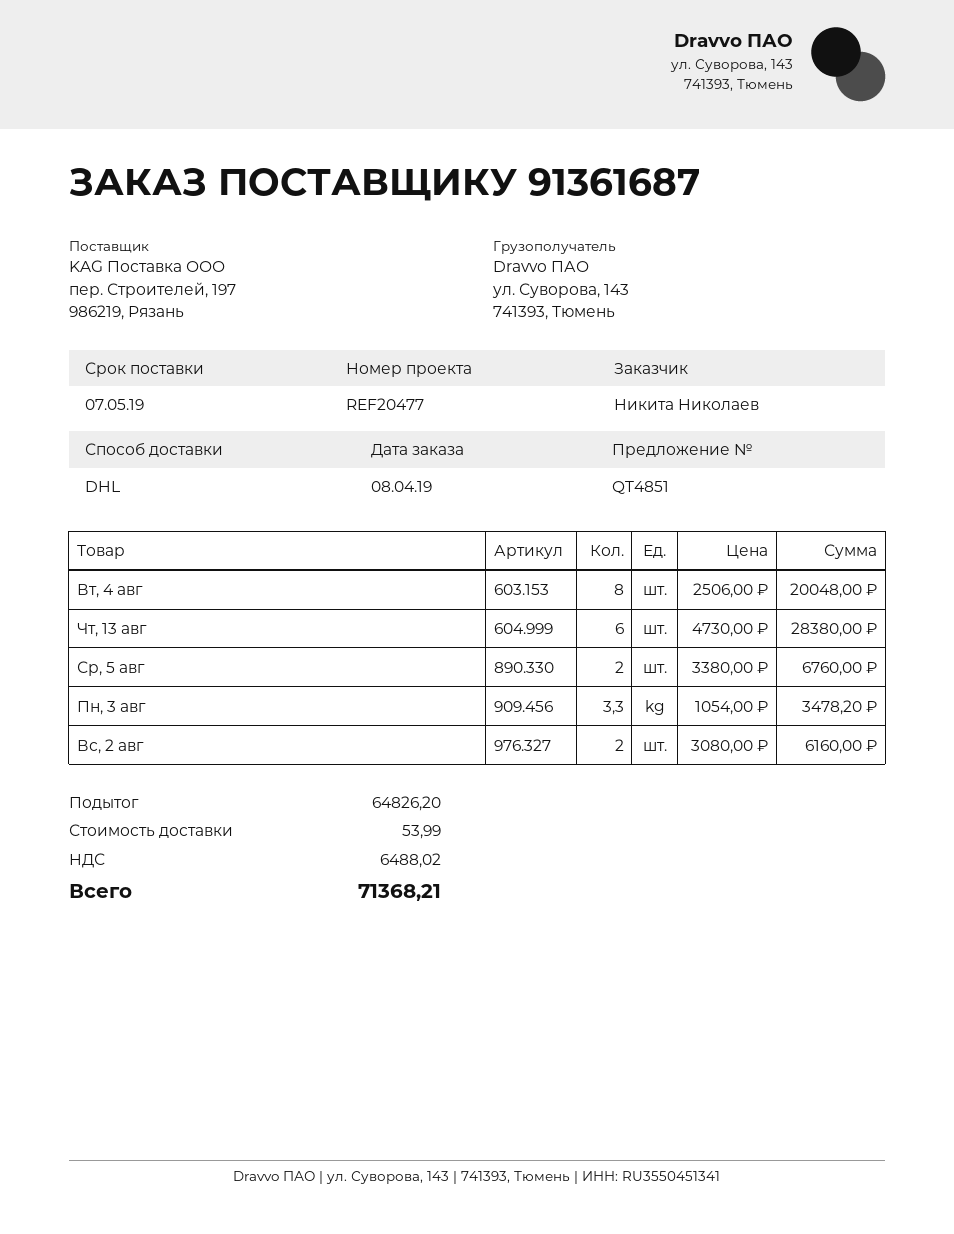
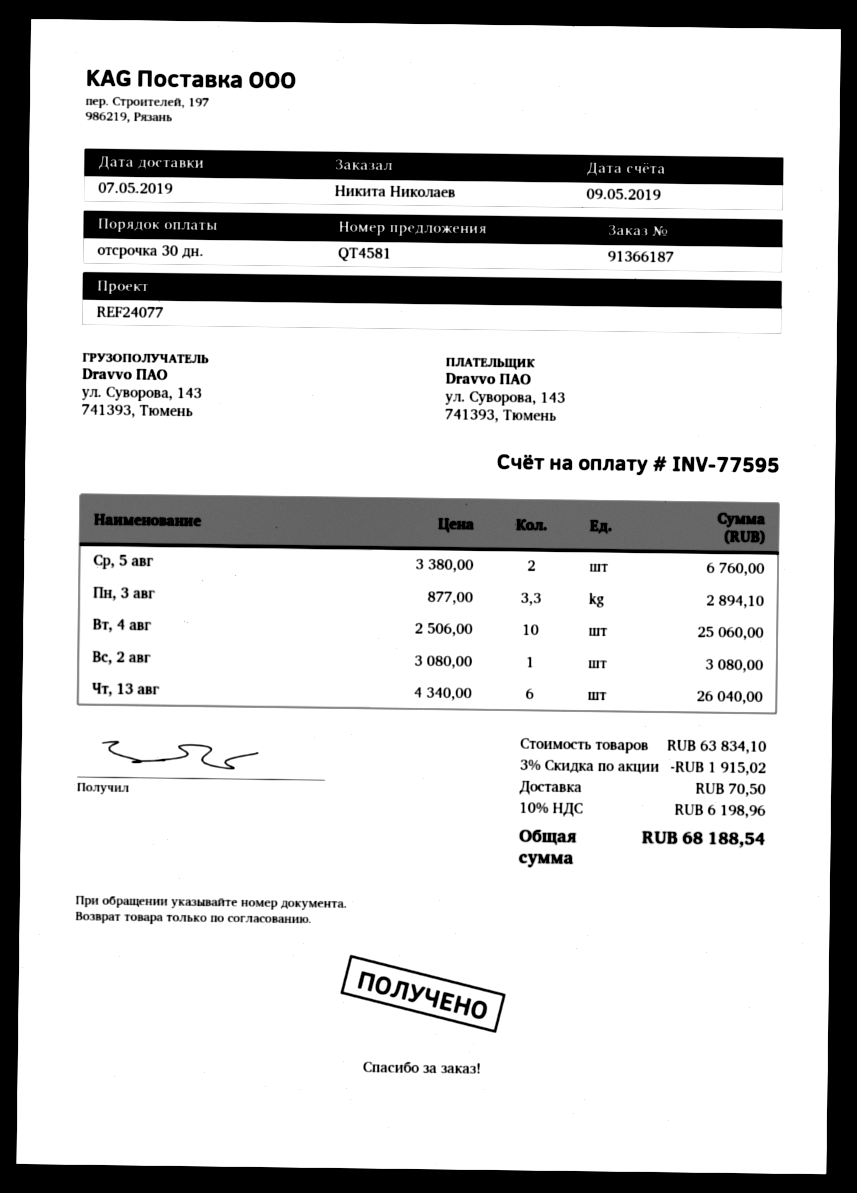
quote number: QT4851 -> QT4581
order number: 91361687 -> 91366187
reference: REF20477 -> REF24077
Вт, 4 авг: 8 x 2506.00 = 20048.00 -> 10 x 2506.00 = 25060.00
Чт, 13 авг: 6 x 4730.00 = 28380.00 -> 6 x 4340.00 = 26040.00
Пн, 3 авг: 3.3 x 1054.00 = 3478.20 -> 3.3 x 877.00 = 2894.10
Вс, 2 авг: 2 x 3080.00 = 6160.00 -> 1 x 3080.00 = 3080.00
subtotal: 64826.20 -> 63834.10
discount: none -> 3% = 1915.02
shipping: 53.99 -> 70.50
tax: 6488.02 -> 6198.96
total: 71368.21 -> 68188.54

